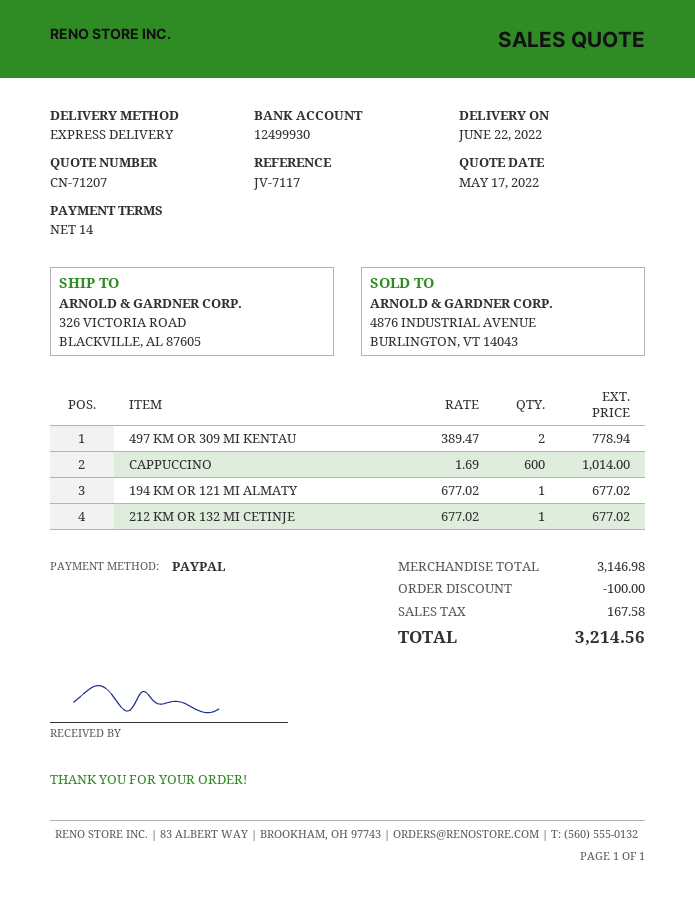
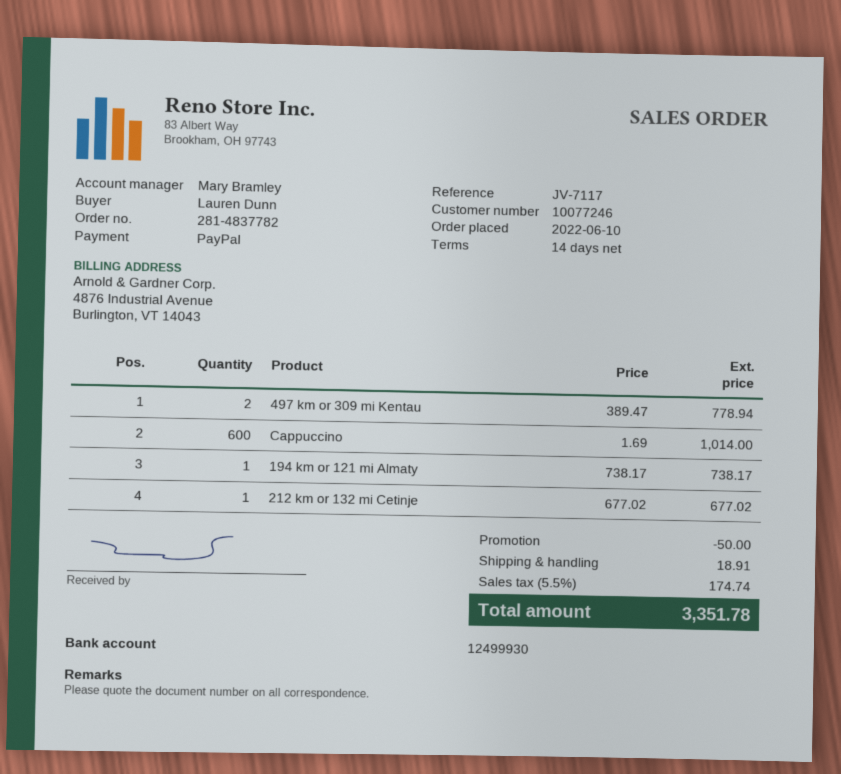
194 KM OR 121 MI ALMATY: 1 x 677.02 = 677.02 -> 1 x 738.17 = 738.17
discount: 100.00 -> 50.00
shipping: none -> 18.91
tax: 167.58 -> 174.74
total: 3214.56 -> 3351.78

